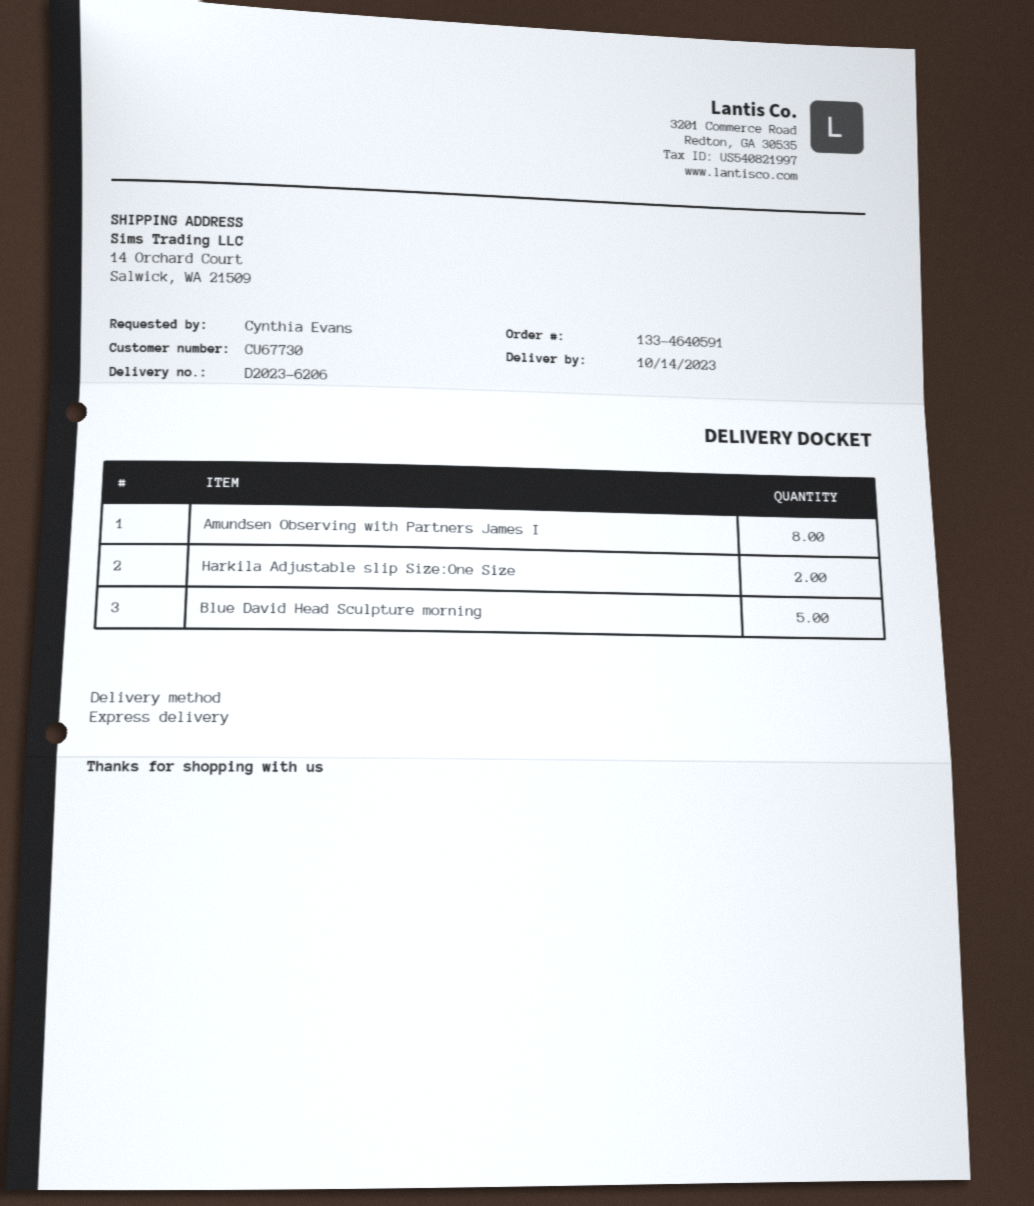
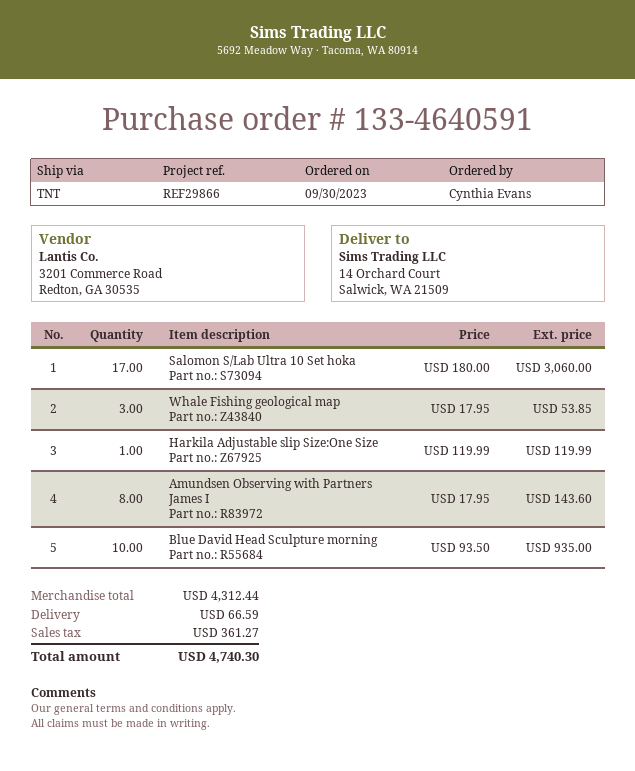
shipping method: express -> TNT
Harkila Adjustable slip Size:One Size: 2 -> 1
Blue David Head Sculpture morning: 5 -> 10
Salomon S/Lab Ultra 10 Set hoka: none -> 17
Whale Fishing geological map: none -> 3

